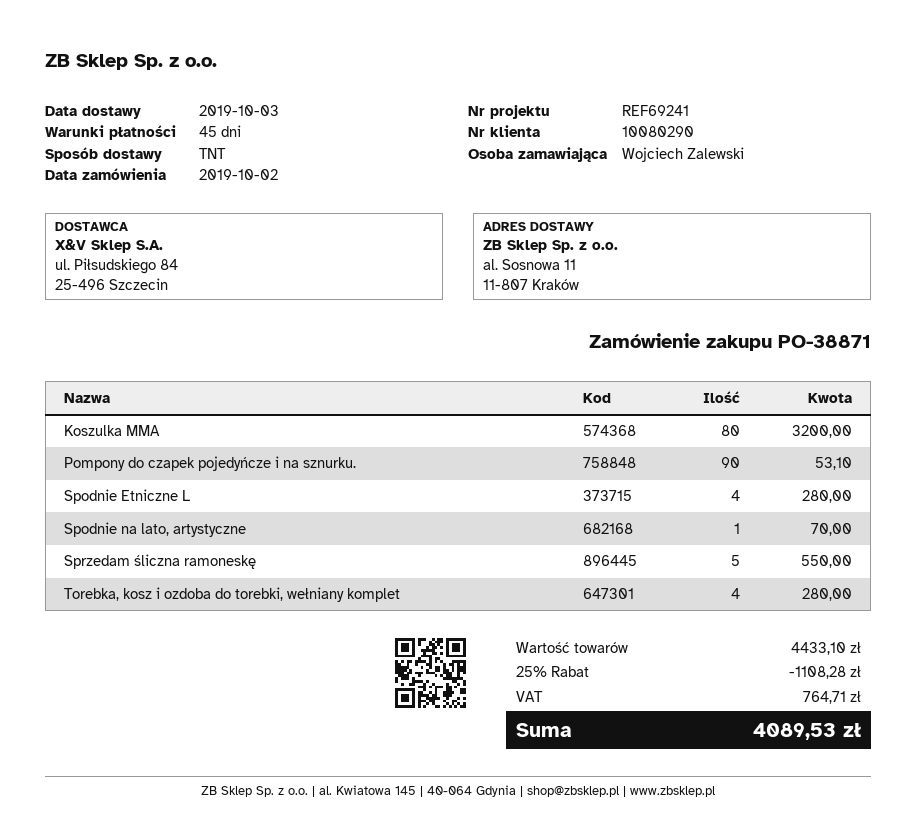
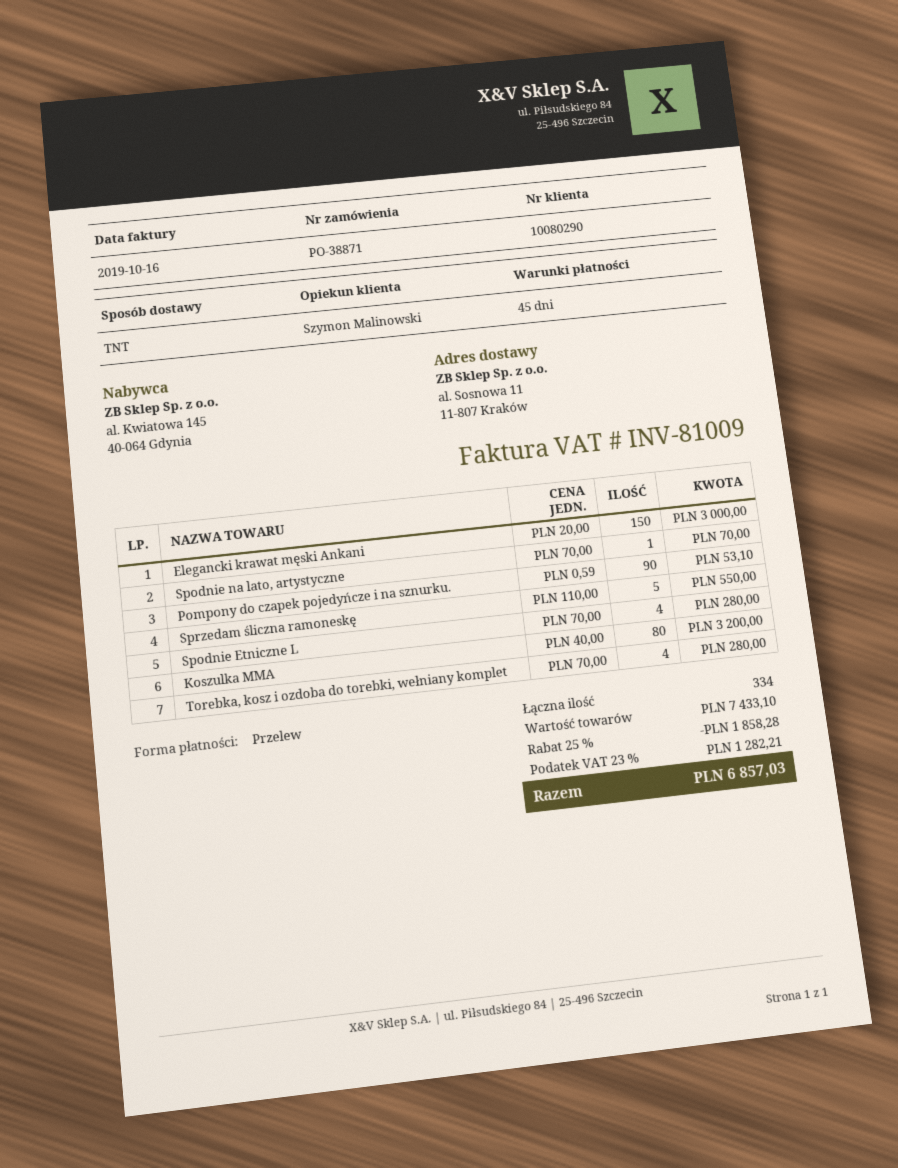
Elegancki krawat męski Ankani: none -> 150 for 3000.00
subtotal: 4433.10 -> 7433.10
discount: 25% = 1108.28 -> 25% = 1858.28
tax: 764.71 -> 1282.21
total: 4089.53 -> 6857.03

